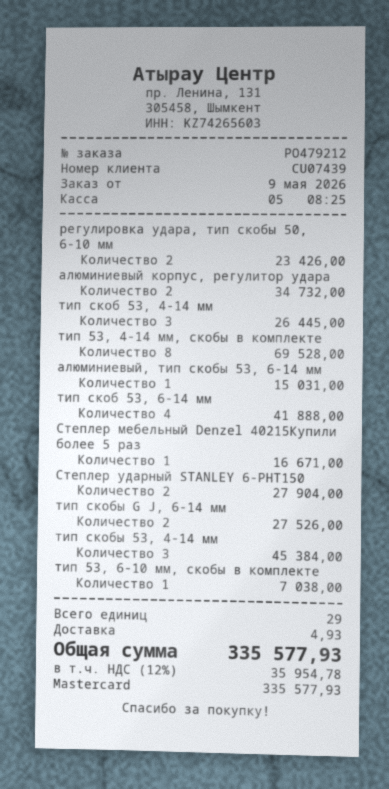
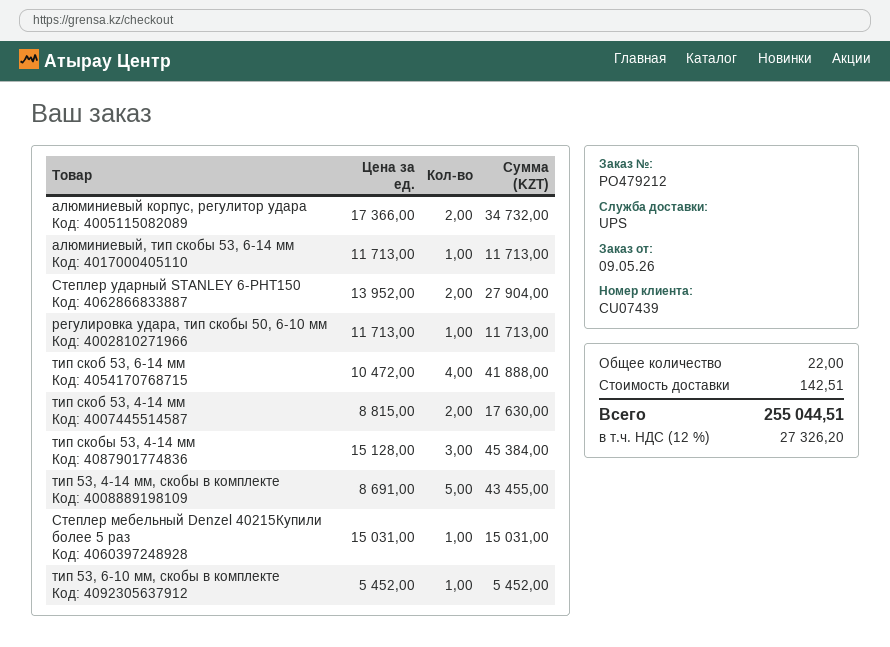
регулировка удара, тип скобы 50, 6-10 мм: 2 for 23426.00 -> 1 for 11713.00
тип скоб 53, 4-14 мм: 3 for 26445.00 -> 2 for 17630.00
тип 53, 4-14 мм, скобы в комплекте: 8 for 69528.00 -> 5 for 43455.00
алюминиевый, тип скобы 53, 6-14 мм: 1 for 15031.00 -> 1 for 11713.00
Степлер мебельный Denzel 40215Купили более 5 раз: 1 for 16671.00 -> 1 for 15031.00
тип скобы G J, 6-14 мм: 2 for 27526.00 -> none
тип 53, 6-10 мм, скобы в комплекте: 1 for 7038.00 -> 1 for 5452.00
total quantity: 29 -> 22
shipping: 4.93 -> 142.51
tax: 12% = 35954.78 -> 12% = 27326.20
total: 335577.93 -> 255044.51

